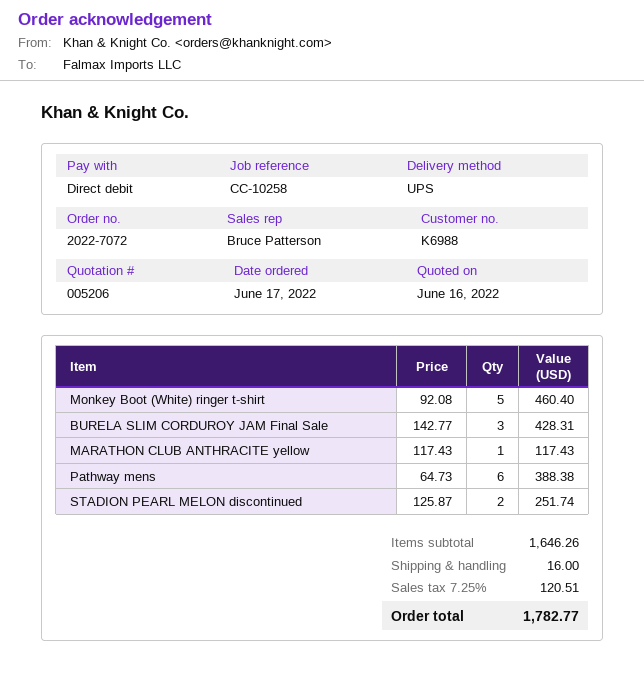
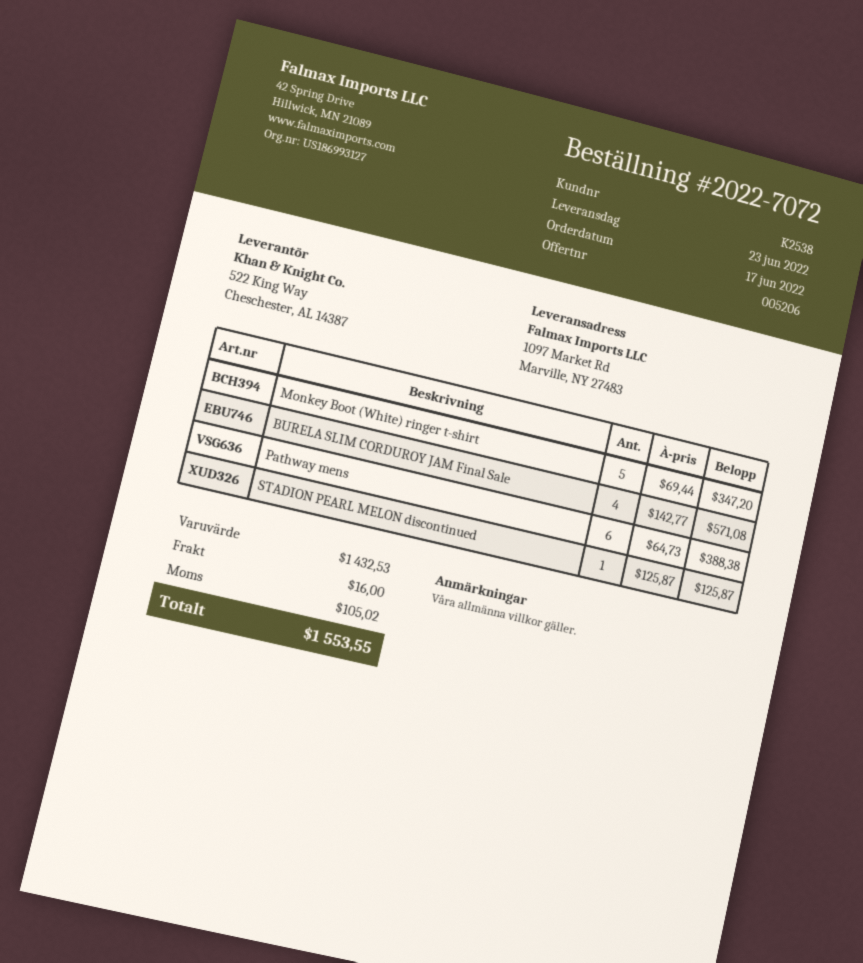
customer number: K6988 -> K2538
Monkey Boot (White) ringer t-shirt: 5 x 92.08 = 460.40 -> 5 x 69.44 = 347.20
BURELA SLIM CORDUROY JAM Final Sale: 3 x 142.77 = 428.31 -> 4 x 142.77 = 571.08
MARATHON CLUB ANTHRACITE yellow: 1 x 117.43 = 117.43 -> none
STADION PEARL MELON discontinued: 2 x 125.87 = 251.74 -> 1 x 125.87 = 125.87
subtotal: 1646.26 -> 1432.53
tax: 120.51 -> 105.02
total: 1782.77 -> 1553.55

